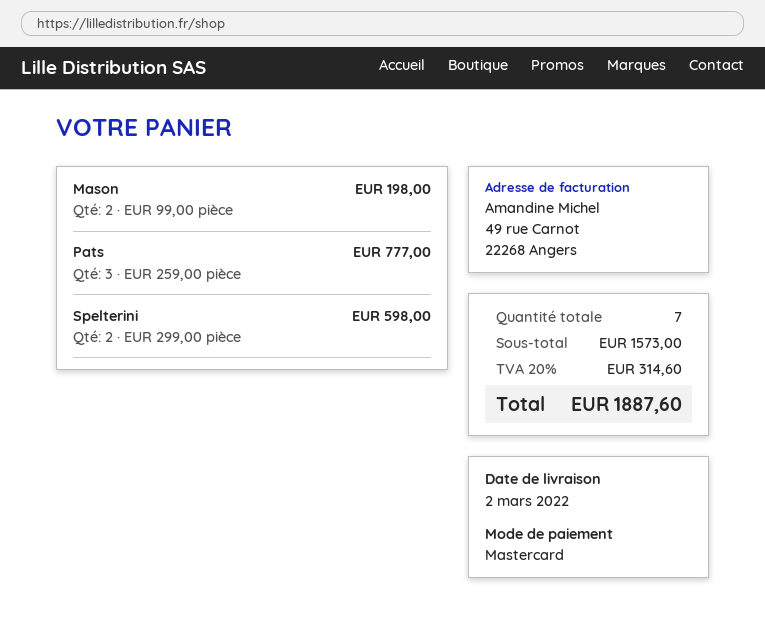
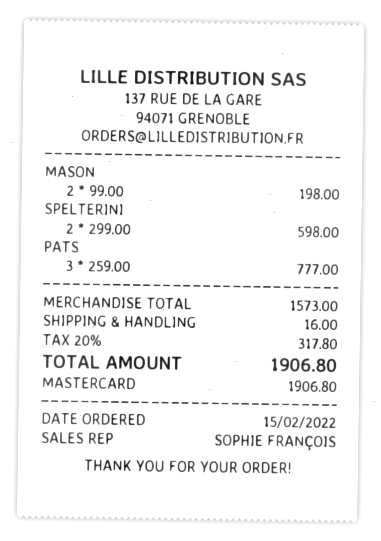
shipping: none -> 16.00
tax: 20% = 314.60 -> 20% = 317.80
total: 1887.60 -> 1906.80

